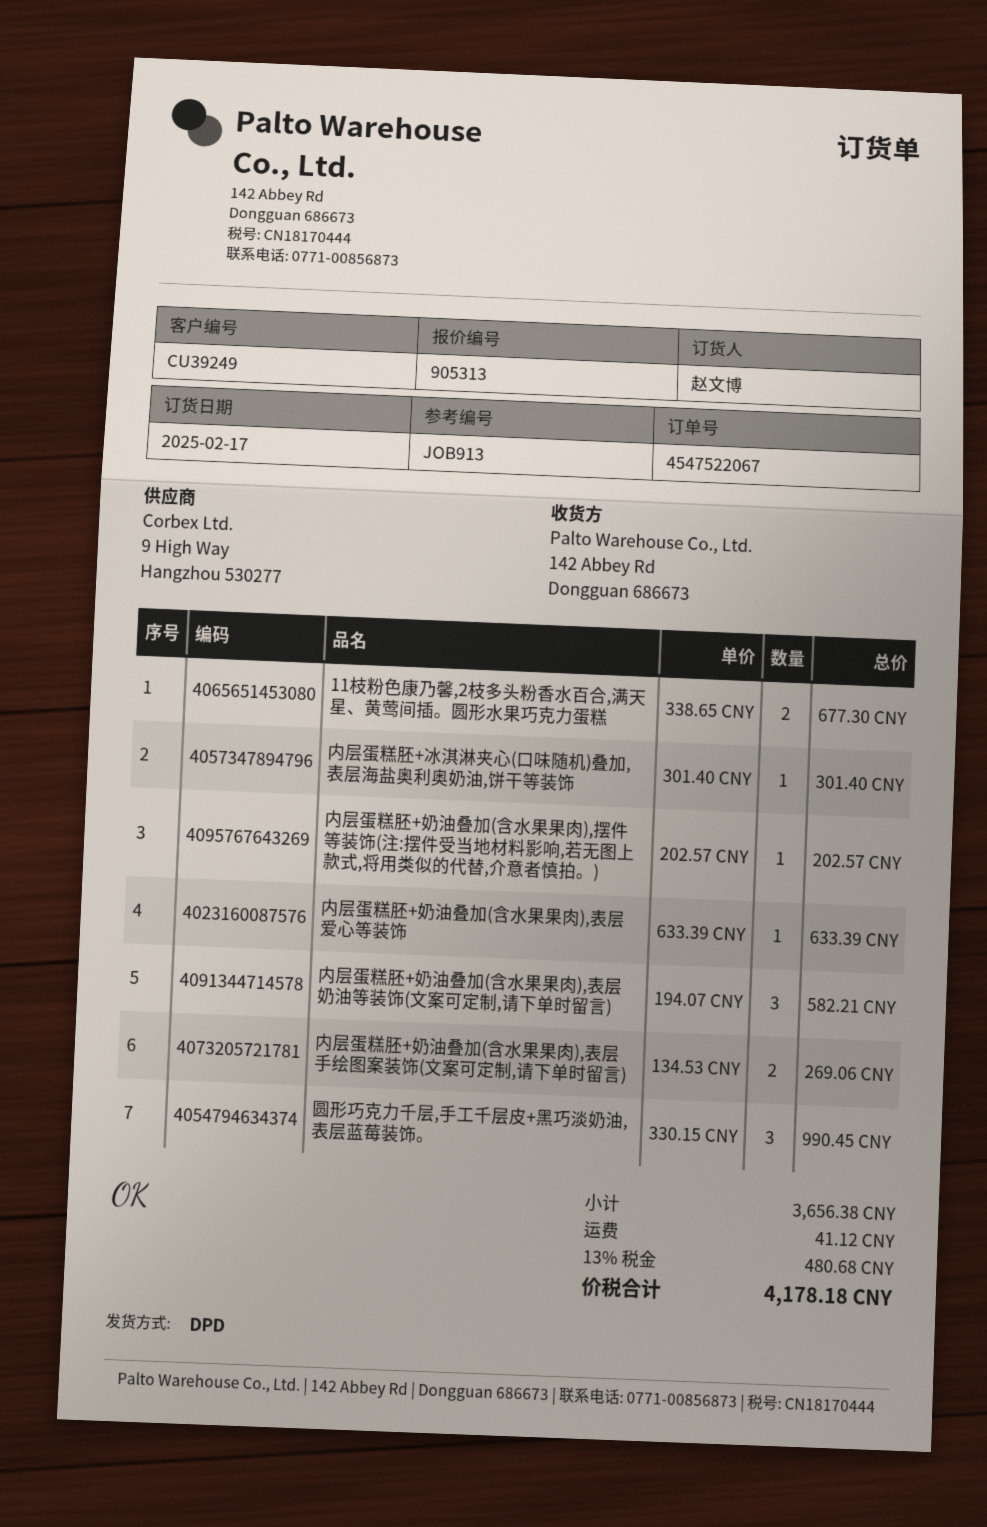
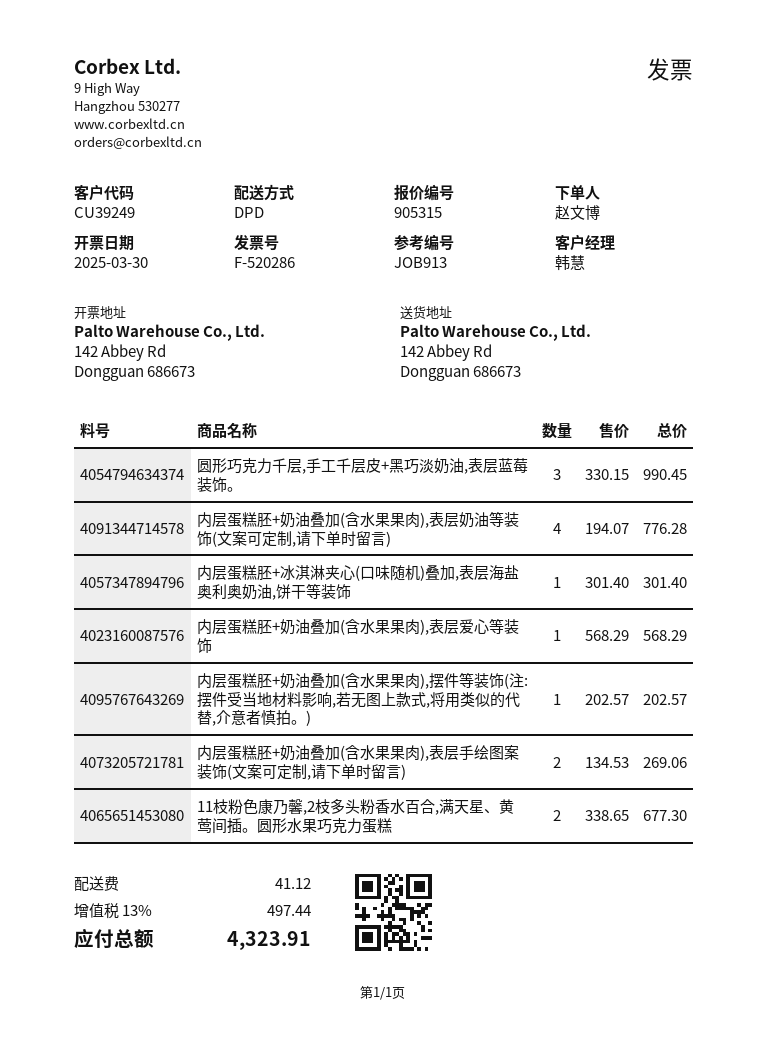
quote number: 905313 -> 905315
内层蛋糕胚+奶油叠加(含水果果肉),表层爱心等装饰: 1 x 633.39 = 633.39 -> 1 x 568.29 = 568.29
内层蛋糕胚+奶油叠加(含水果果肉),表层奶油等装饰(文案可定制,请下单时留言): 3 x 194.07 = 582.21 -> 4 x 194.07 = 776.28
tax: 13% = 480.68 -> 13% = 497.44
total: 4178.18 -> 4323.91

